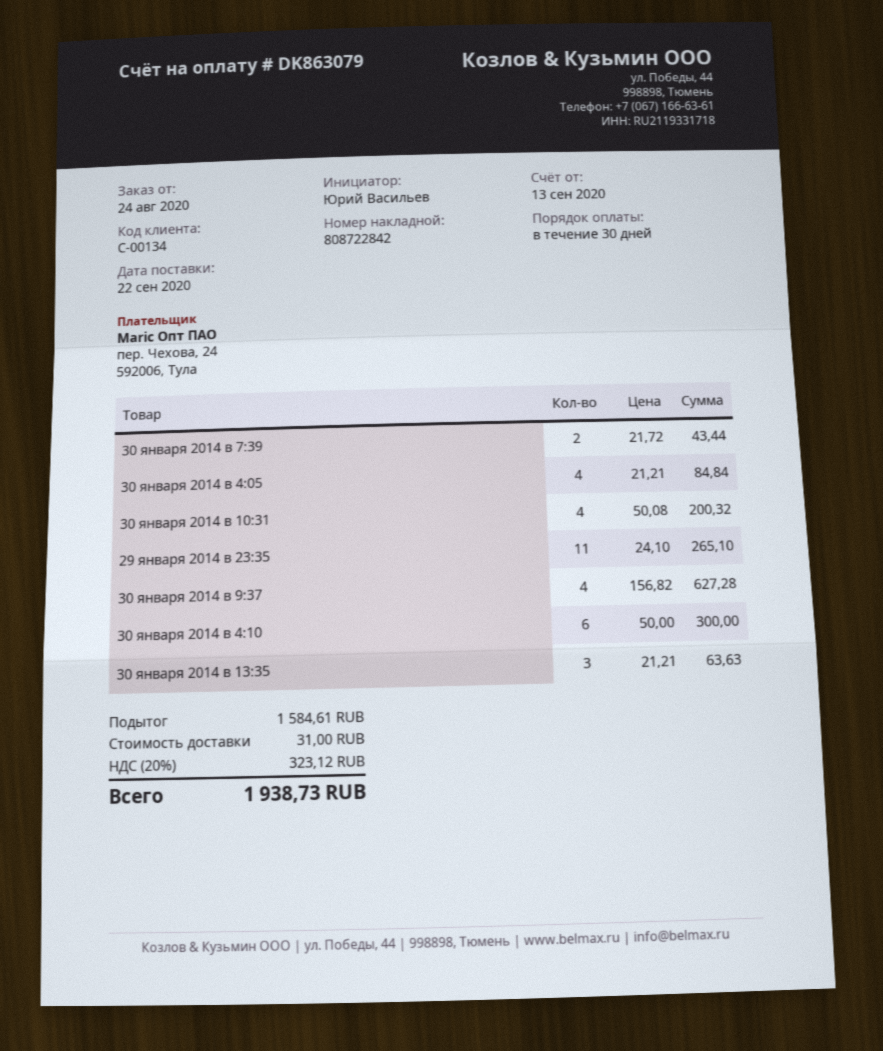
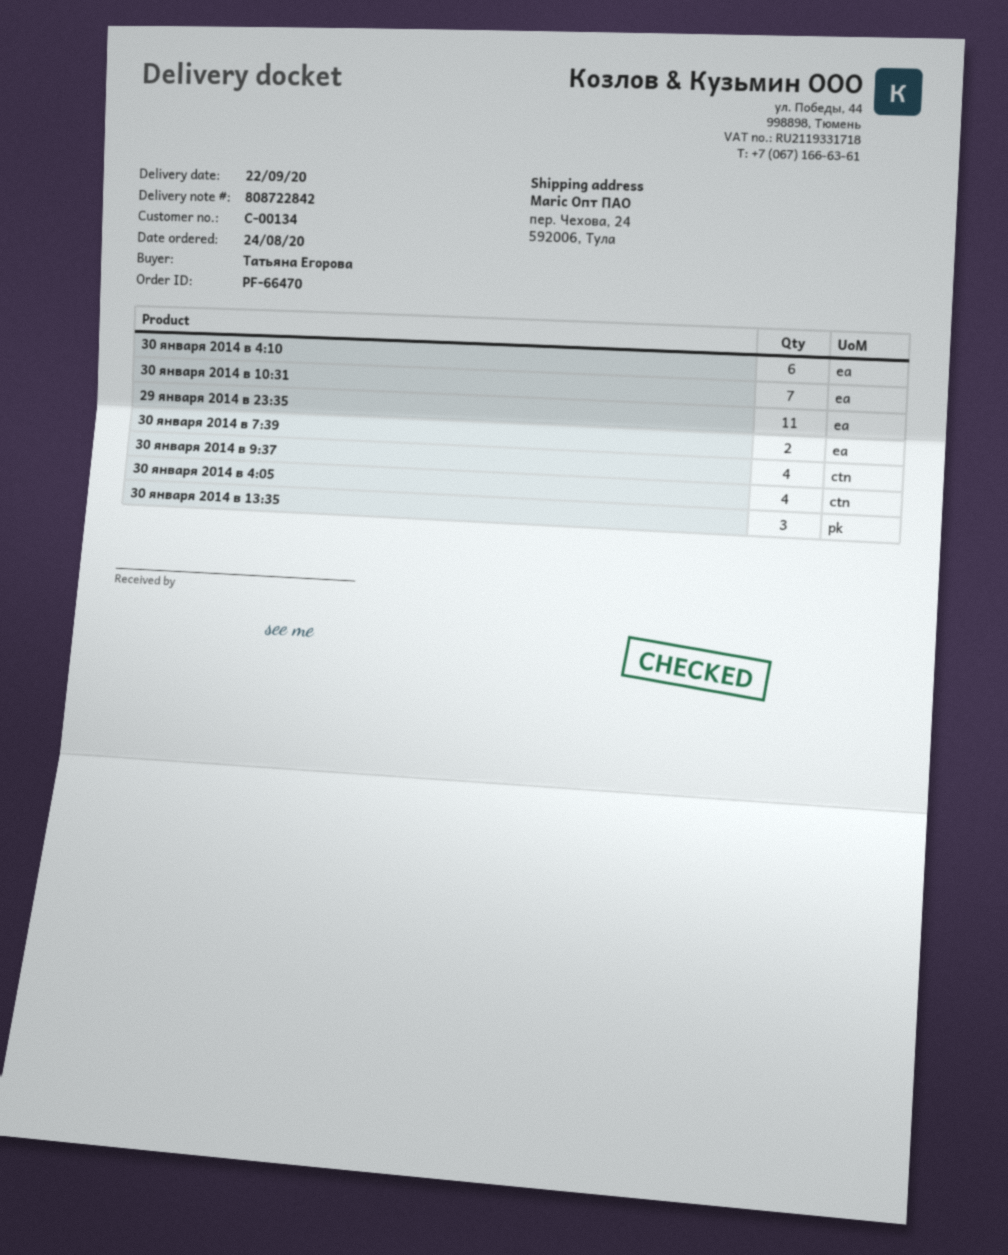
ordered by: Юрий Васильев -> Татьяна Егорова
30 января 2014 в 10:31: 4 -> 7

